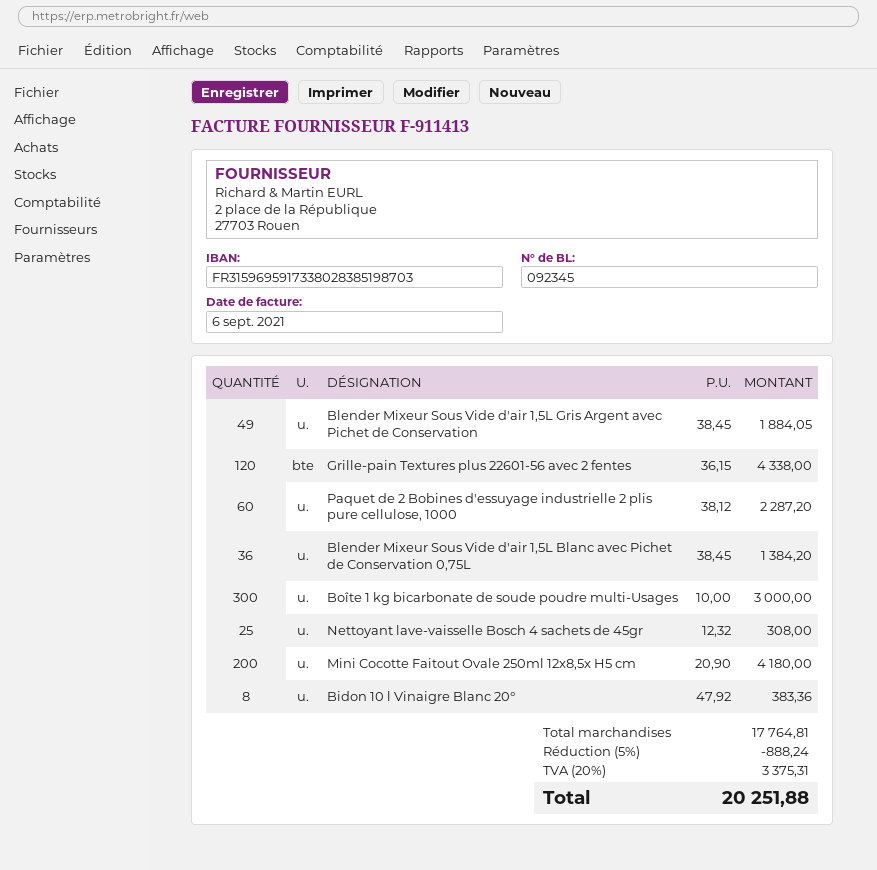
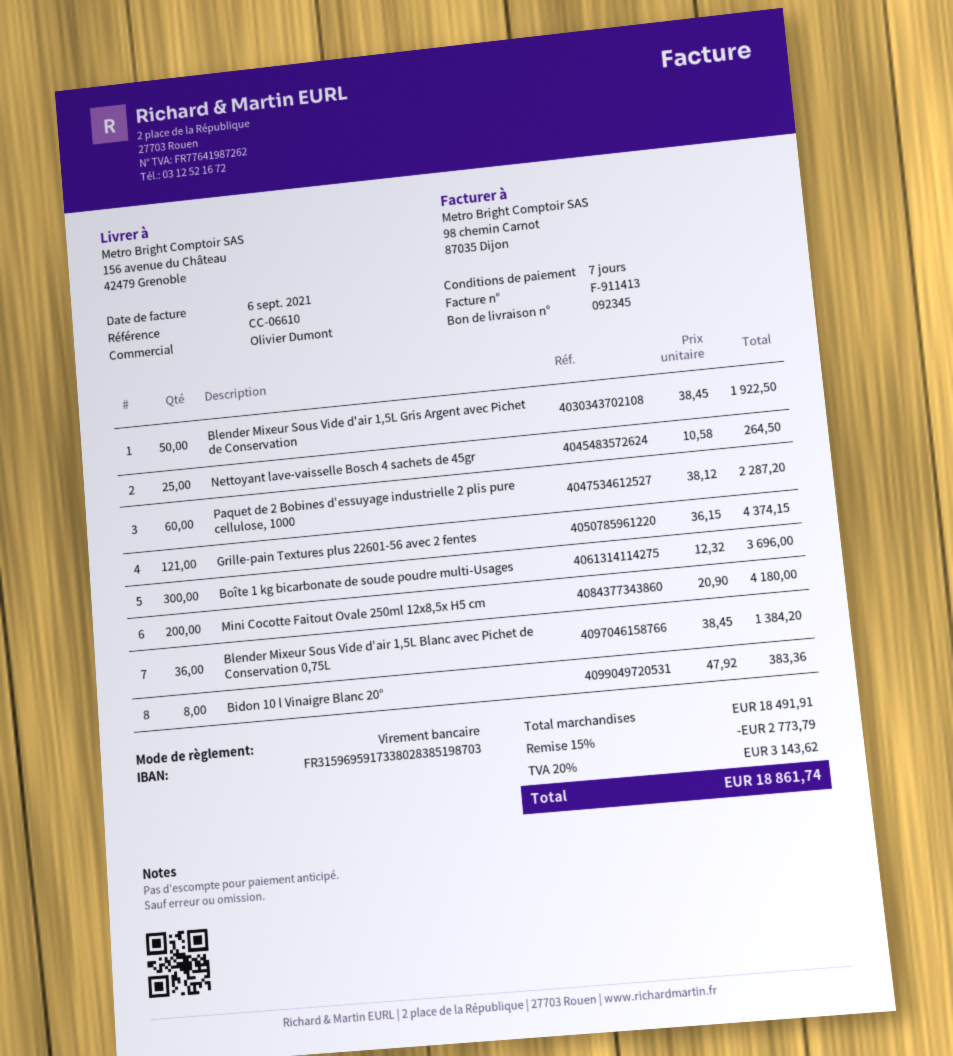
Blender Mixeur Sous Vide d'air 1,5L Gris Argent avec Pichet de Conservation: 49 x 38.45 = 1884.05 -> 50 x 38.45 = 1922.50
Grille-pain Textures plus 22601-56 avec 2 fentes: 120 x 36.15 = 4338.00 -> 121 x 36.15 = 4374.15
Boîte 1 kg bicarbonate de soude poudre multi-Usages: 300 x 10.00 = 3000.00 -> 300 x 12.32 = 3696.00
Nettoyant lave-vaisselle Bosch 4 sachets de 45gr: 25 x 12.32 = 308.00 -> 25 x 10.58 = 264.50
subtotal: 17764.81 -> 18491.91
discount: 5% = 888.24 -> 15% = 2773.79
tax: 20% = 3375.31 -> 20% = 3143.62
total: 20251.88 -> 18861.74

